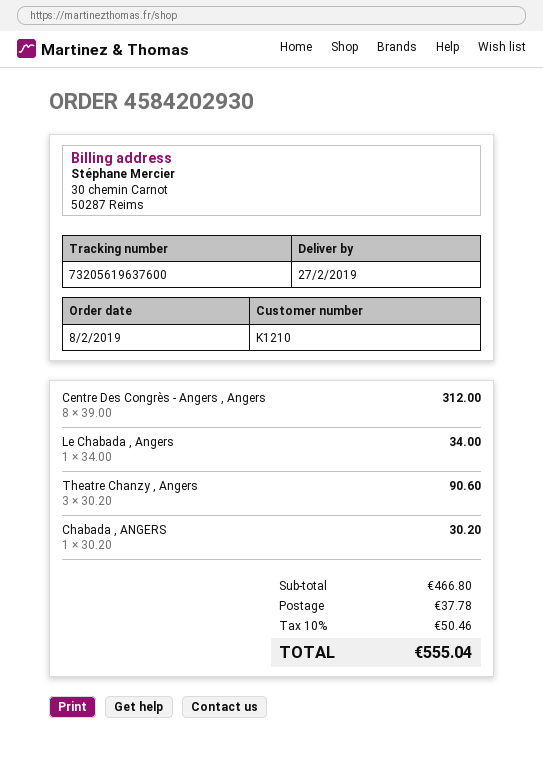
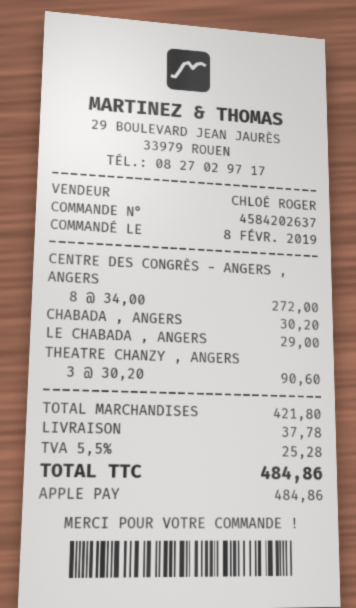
order number: 4584202930 -> 4584202637
Centre Des Congrès - Angers , Angers: 8 x 39.00 = 312.00 -> 8 x 34.00 = 272.00
Le Chabada , Angers: 1 x 34.00 = 34.00 -> 1 x 29.00 = 29.00
subtotal: 466.80 -> 421.80
tax: 10% = 50.46 -> 5.5% = 25.28
total: 555.04 -> 484.86

